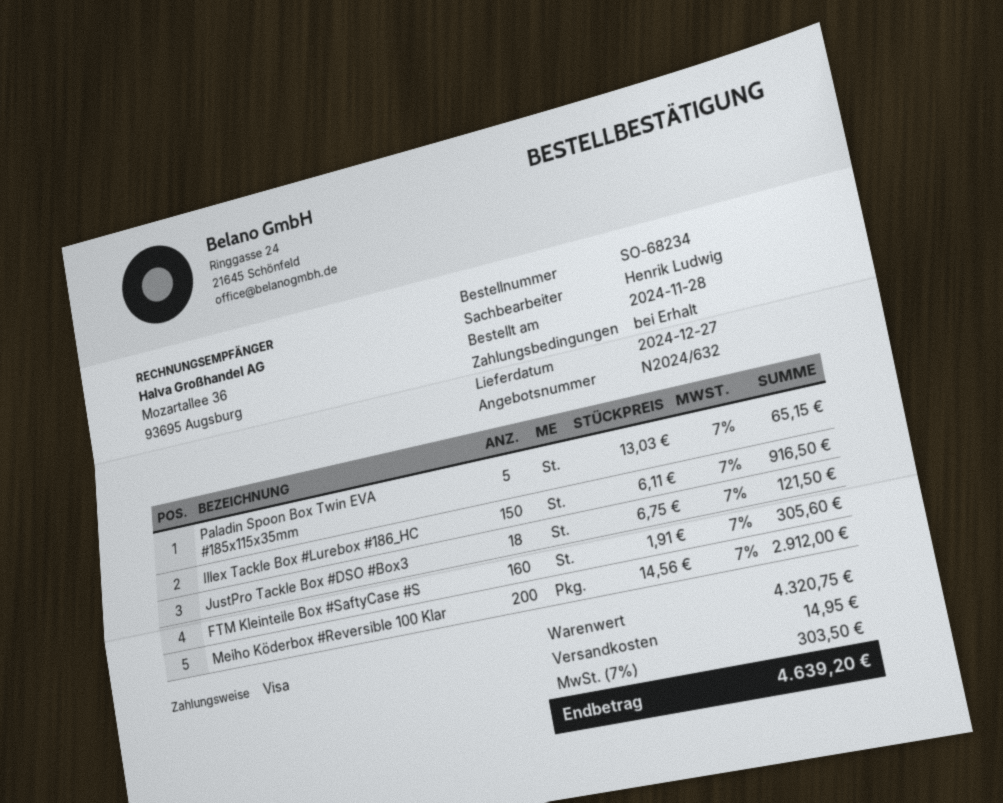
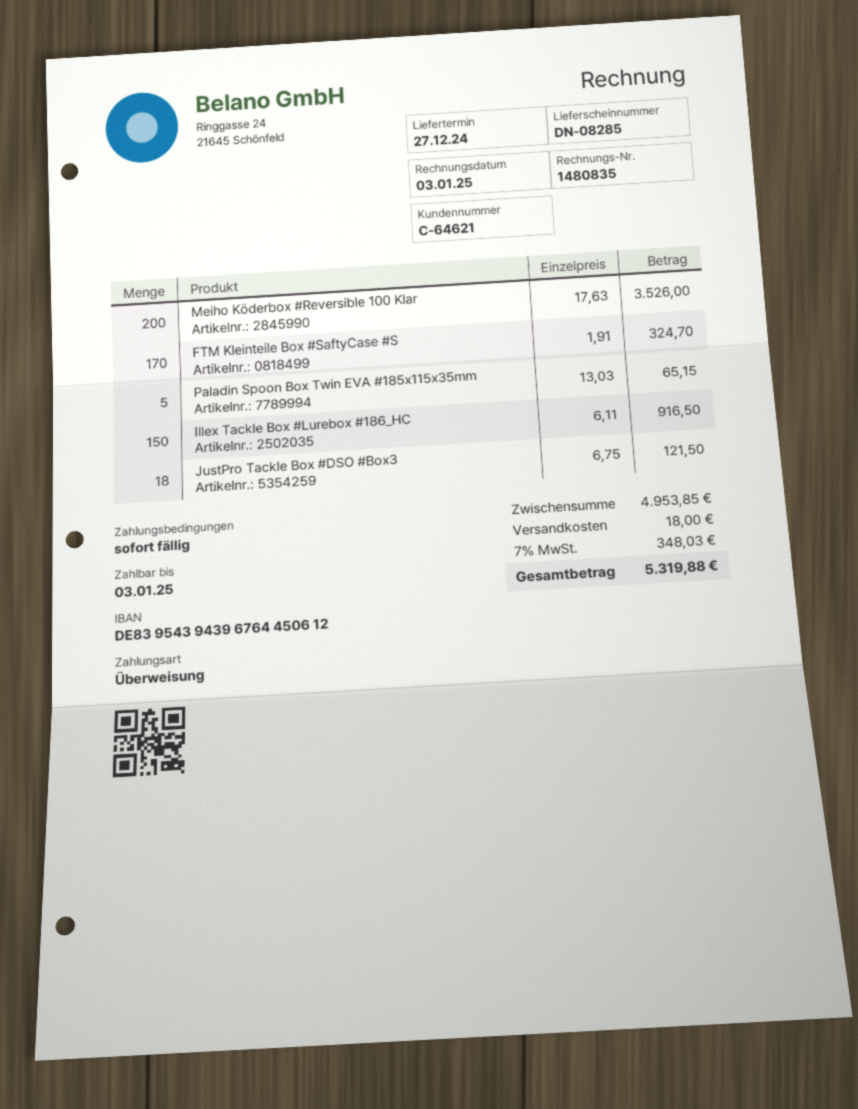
payment method: Visa -> bank transfer
FTM Kleinteile Box #SaftyCase #S: 160 x 1.91 = 305.60 -> 170 x 1.91 = 324.70
Meiho Köderbox #Reversible 100 Klar: 200 x 14.56 = 2912.00 -> 200 x 17.63 = 3526.00
subtotal: 4320.75 -> 4953.85
shipping: 14.95 -> 18.00
tax: 7% = 303.50 -> 7% = 348.03
total: 4639.20 -> 5319.88

